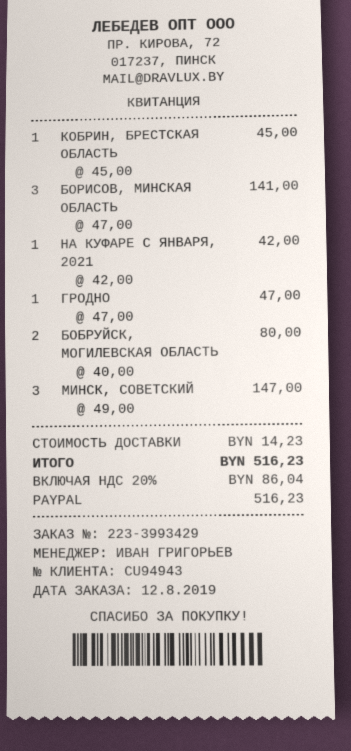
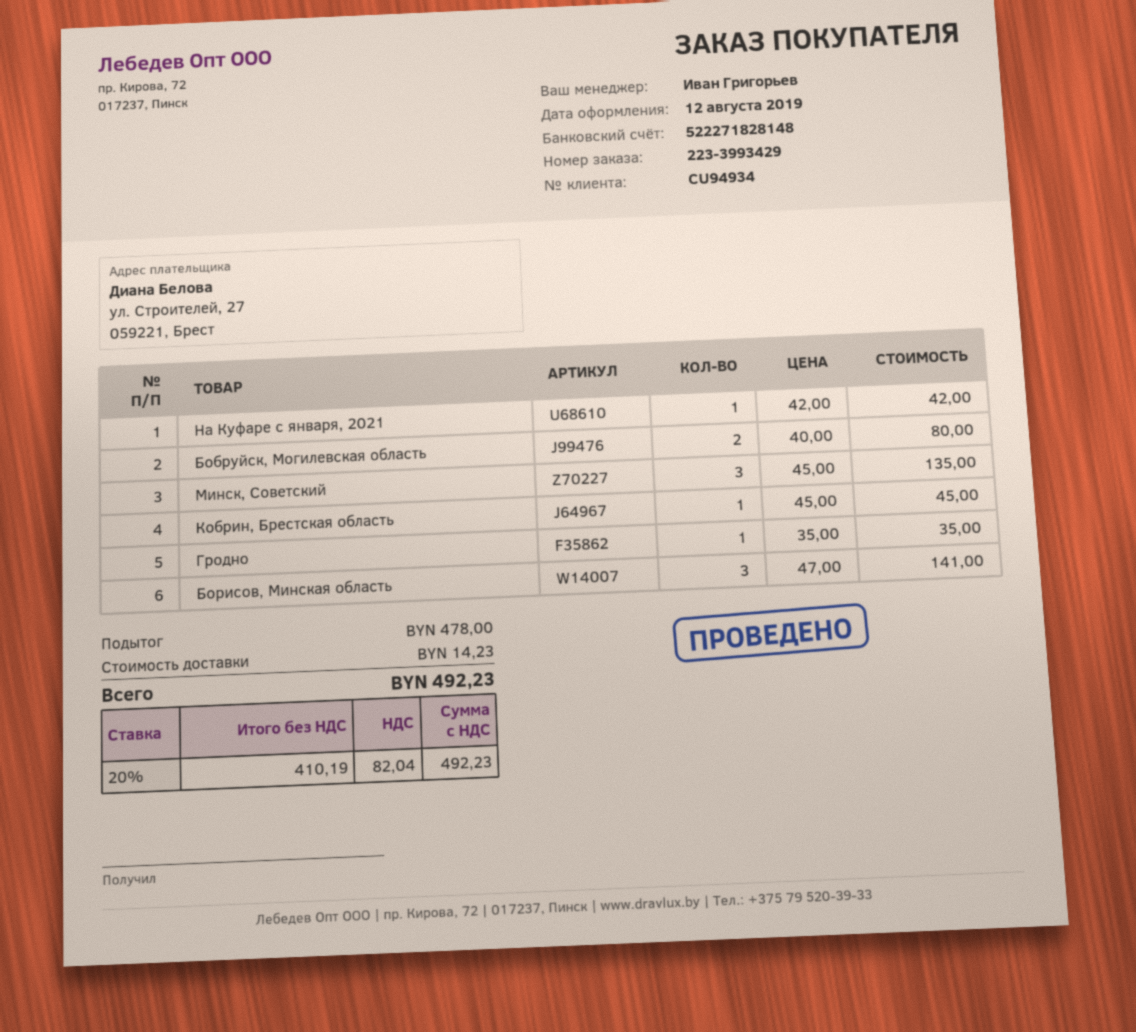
customer number: CU94943 -> CU94934
ГРОДНО: 1 x 47.00 = 47.00 -> 1 x 35.00 = 35.00
МИНСК, СОВЕТСКИЙ: 3 x 49.00 = 147.00 -> 3 x 45.00 = 135.00
tax: 20% = 86.04 -> 20% = 82.04
total: 516.23 -> 492.23

